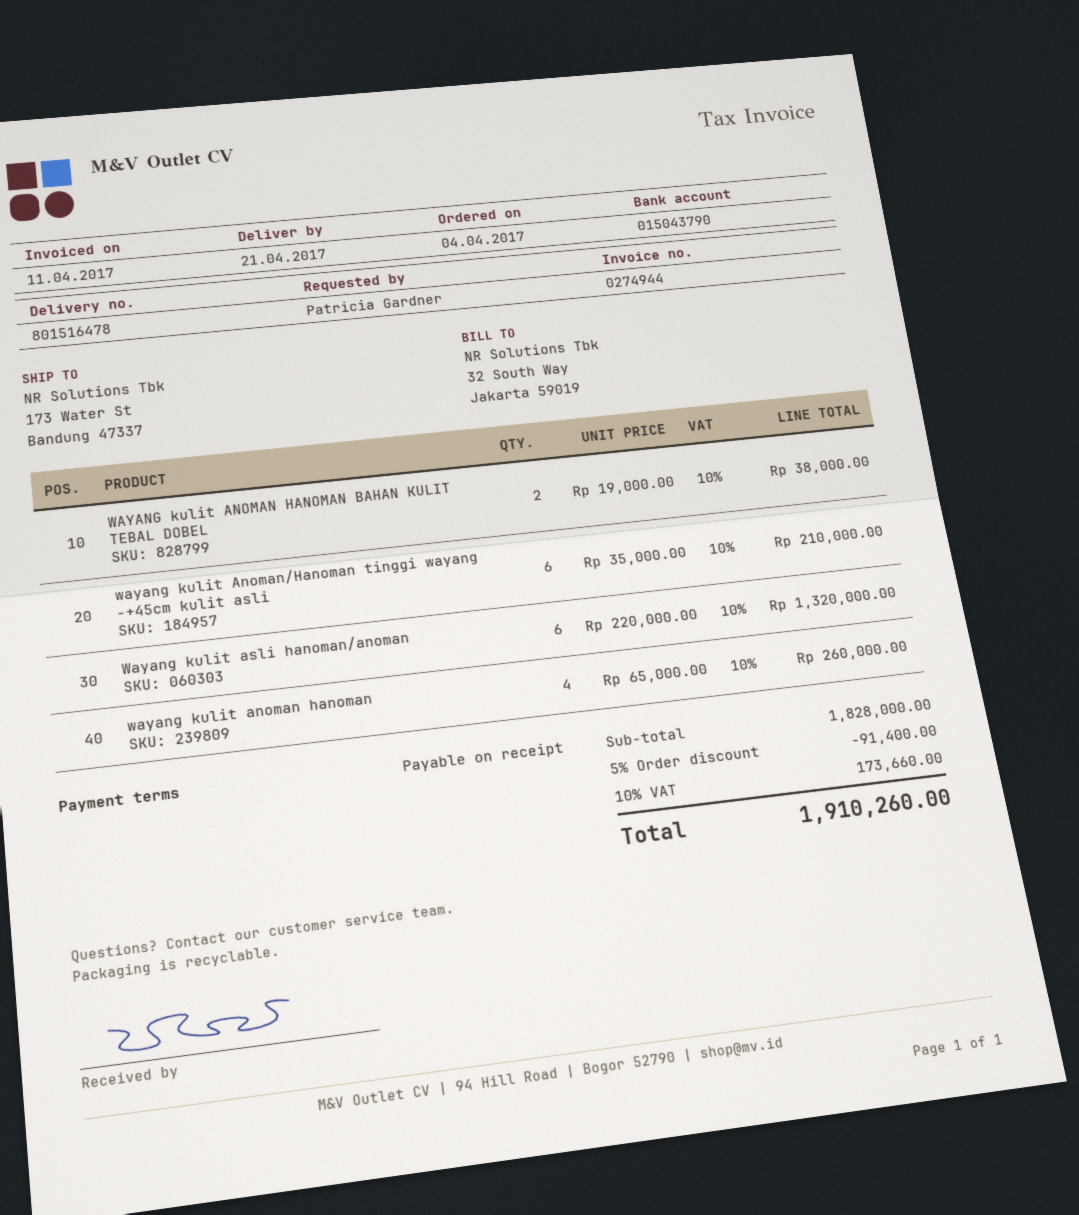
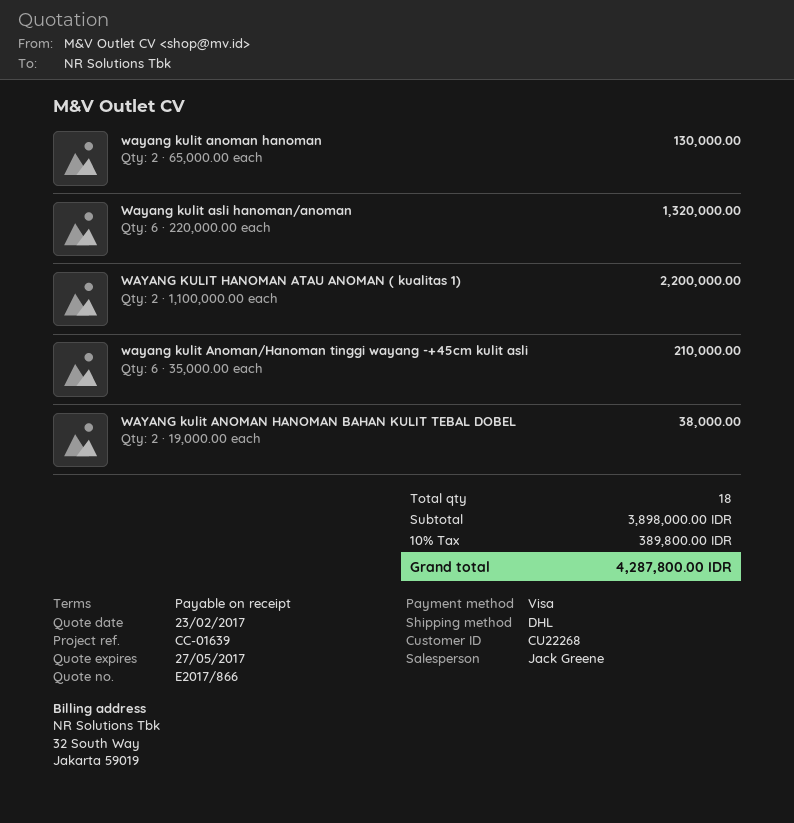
wayang kulit anoman hanoman: 4 x 65000.00 = 260000.00 -> 2 x 65000.00 = 130000.00
WAYANG KULIT HANOMAN ATAU ANOMAN ( kualitas 1): none -> 2 x 1100000.00 = 2200000.00
subtotal: 1828000.00 -> 3898000.00
discount: 5% = 91400.00 -> none
tax: 10% = 173660.00 -> 10% = 389800.00
total: 1910260.00 -> 4287800.00

